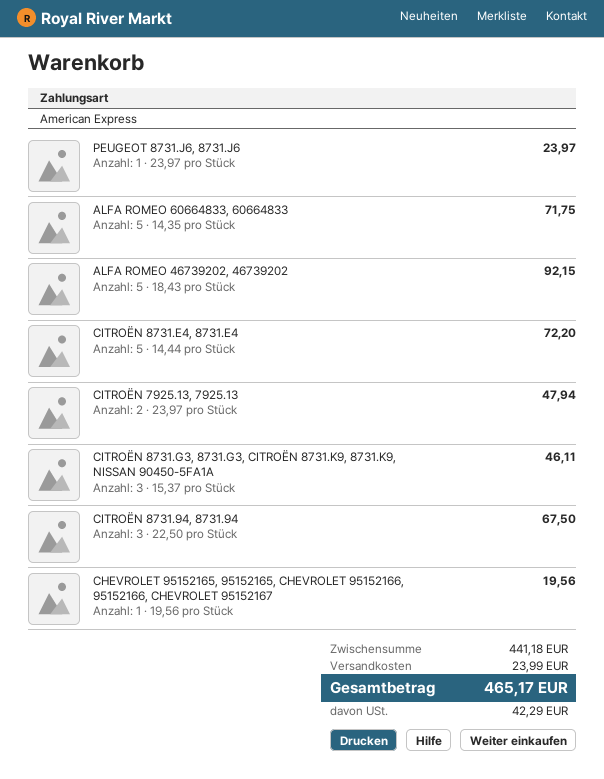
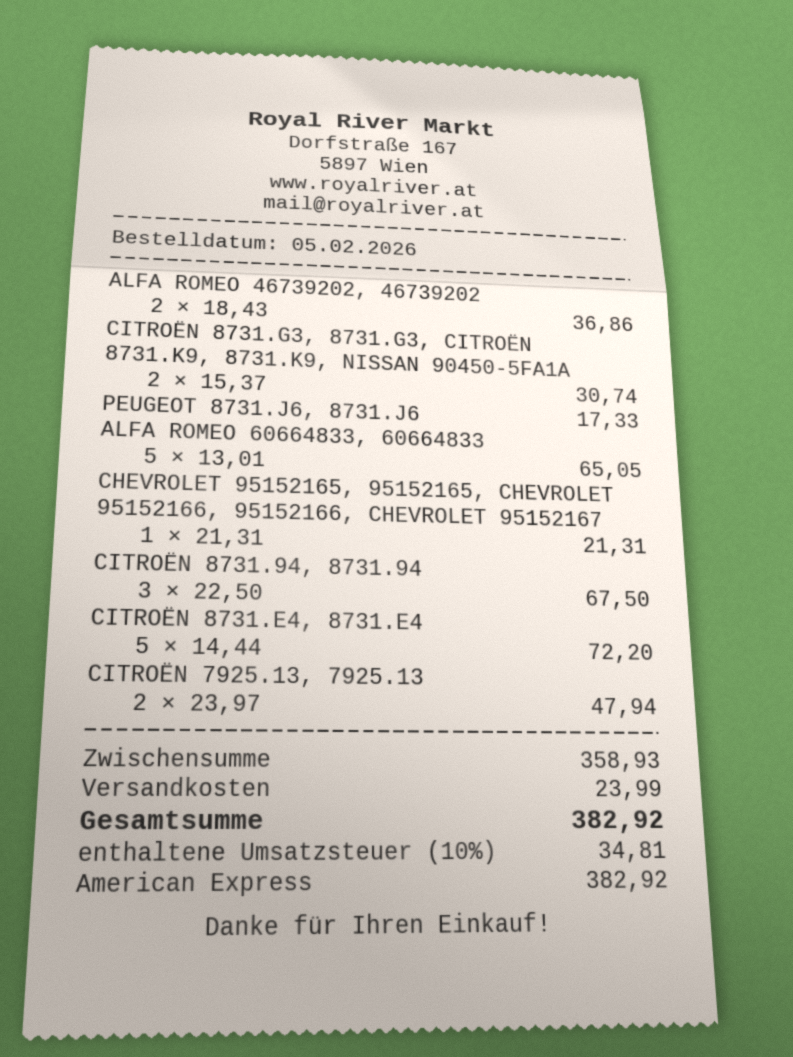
PEUGEOT 8731.J6, 8731.J6: 1 x 23.97 = 23.97 -> 1 x 17.33 = 17.33
ALFA ROMEO 60664833, 60664833: 5 x 14.35 = 71.75 -> 5 x 13.01 = 65.05
ALFA ROMEO 46739202, 46739202: 5 x 18.43 = 92.15 -> 2 x 18.43 = 36.86
CITROËN 8731.G3, 8731.G3, CITROËN 8731.K9, 8731.K9, NISSAN 90450-5FA1A: 3 x 15.37 = 46.11 -> 2 x 15.37 = 30.74
CHEVROLET 95152165, 95152165, CHEVROLET 95152166, 95152166, CHEVROLET 95152167: 1 x 19.56 = 19.56 -> 1 x 21.31 = 21.31
subtotal: 441.18 -> 358.93
tax: 42.29 -> 34.81
total: 465.17 -> 382.92

